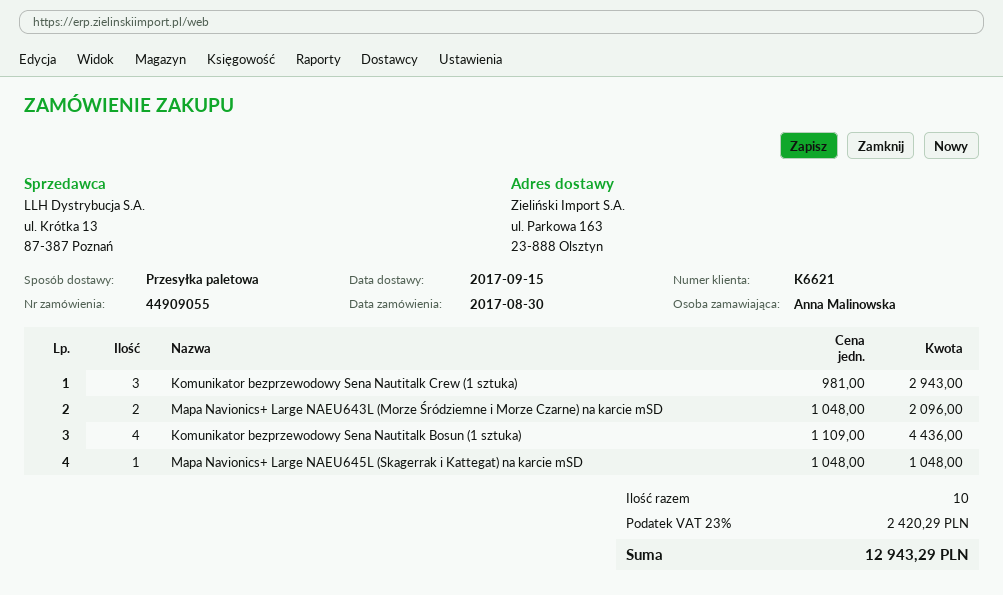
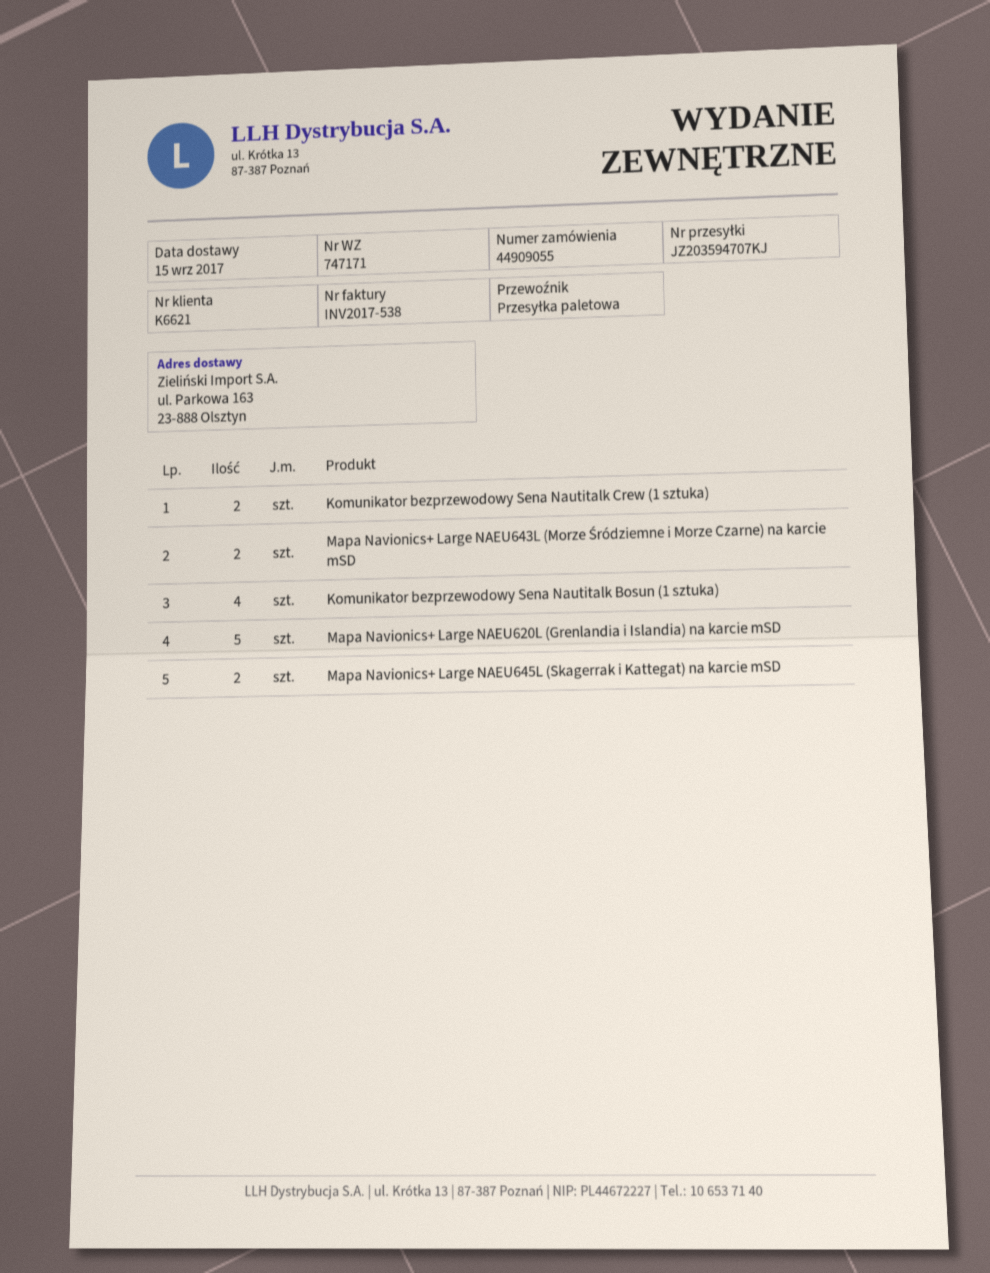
Komunikator bezprzewodowy Sena Nautitalk Crew (1 sztuka): 3 -> 2
Mapa Navionics+ Large NAEU645L (Skagerrak i Kattegat) na karcie mSD: 1 -> 2
Mapa Navionics+ Large NAEU620L (Grenlandia i Islandia) na karcie mSD: none -> 5

